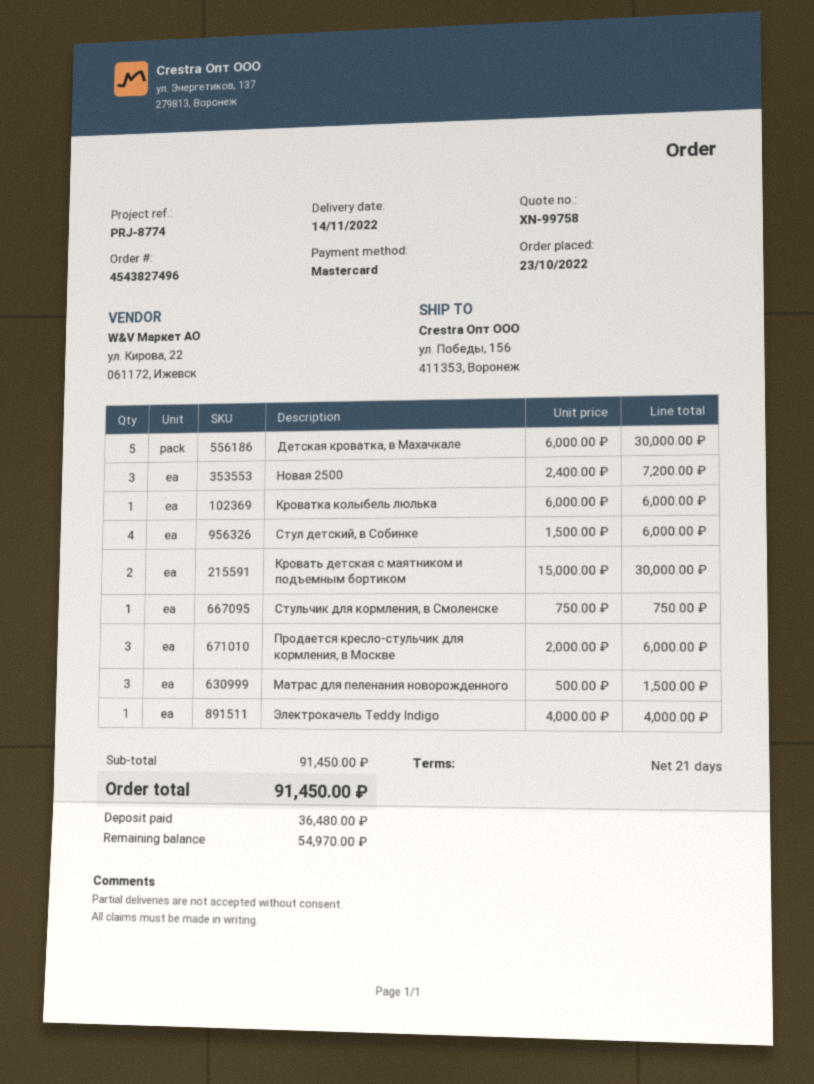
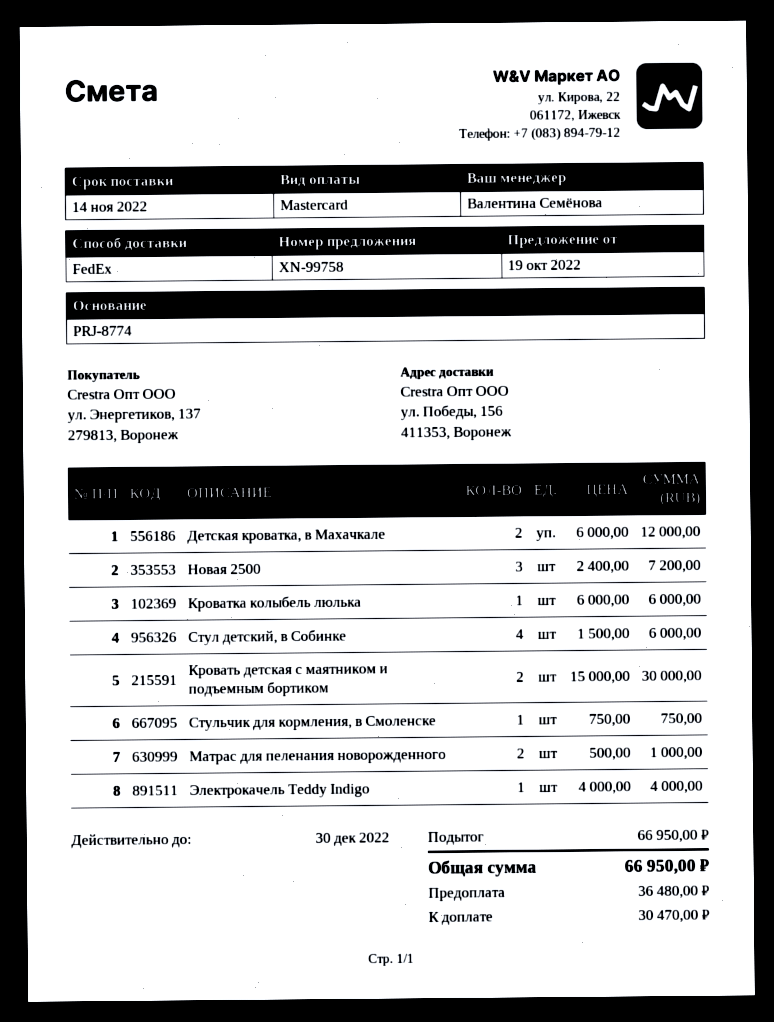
Детская кроватка, в Махачкале: 5 x 6000.00 = 30000.00 -> 2 x 6000.00 = 12000.00
Продается кресло-стульчик для кормления, в Москве: 3 x 2000.00 = 6000.00 -> none
Матрас для пеленания новорожденного: 3 x 500.00 = 1500.00 -> 2 x 500.00 = 1000.00
subtotal: 91450.00 -> 66950.00
total: 91450.00 -> 66950.00
balance: 54970.00 -> 30470.00

